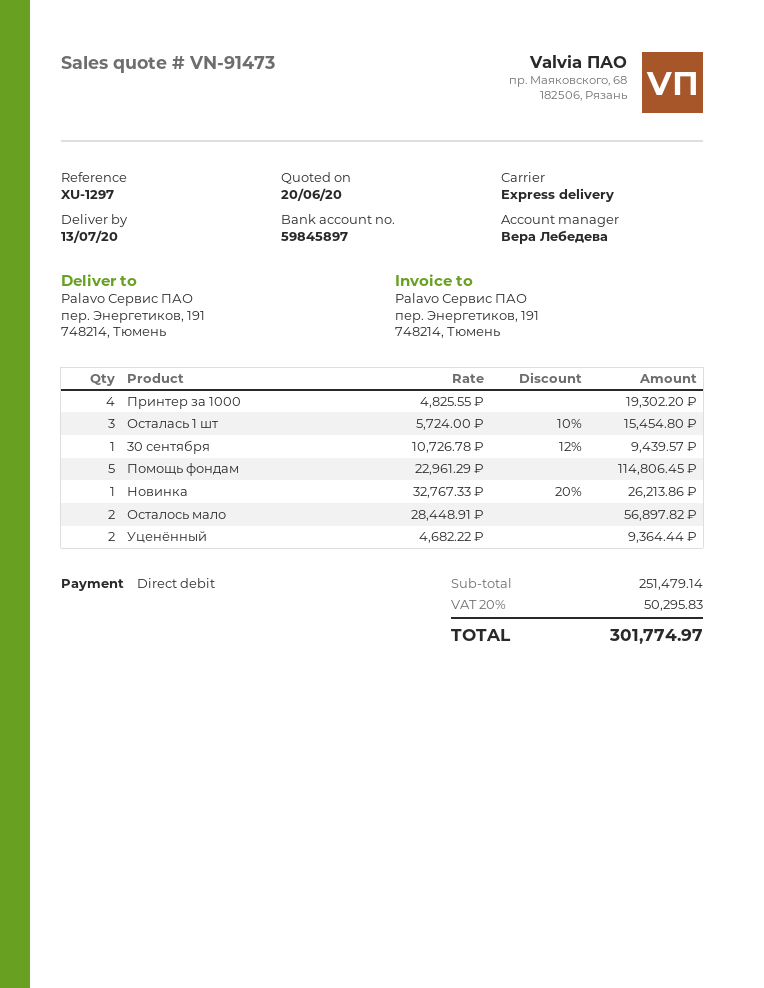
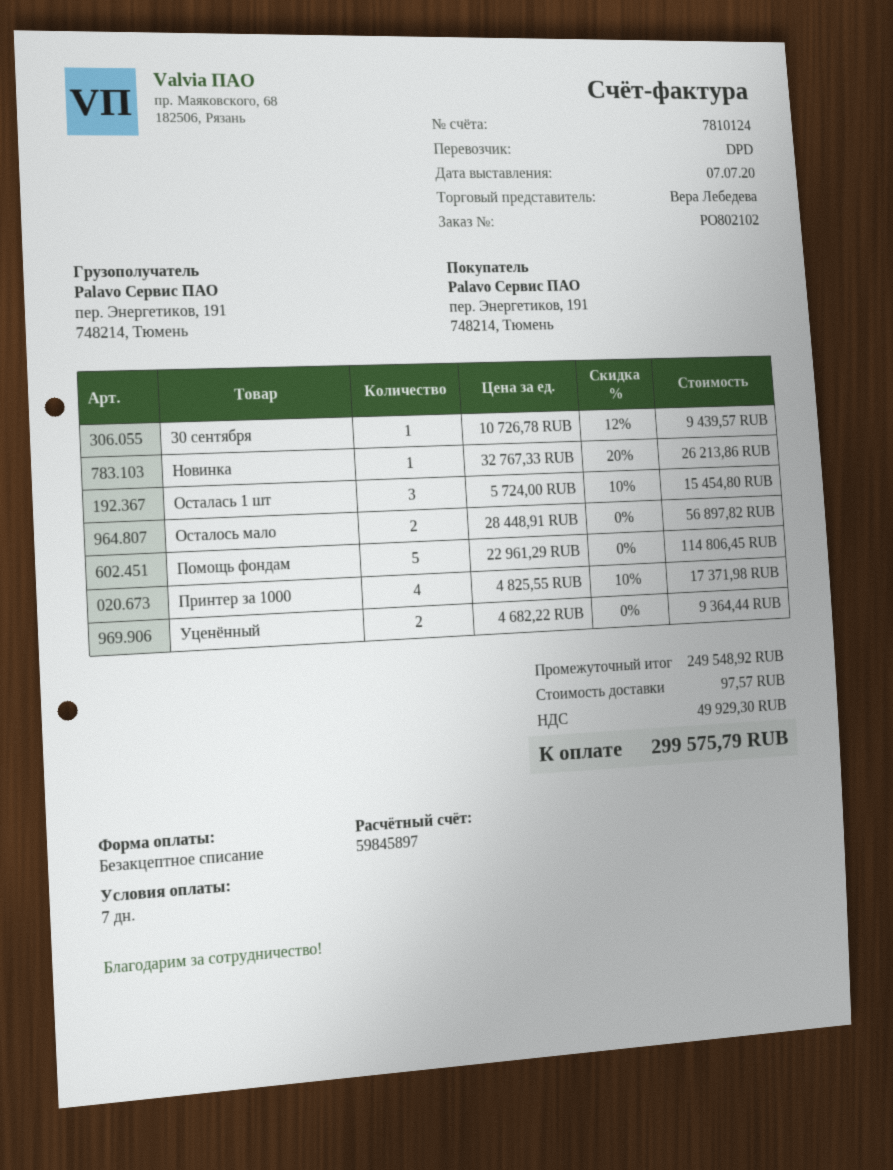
shipping method: express -> DPD
Принтер за 1000: 4 x 4825.55 = 19302.20 -> 4 x 4825.55 - 10% = 17371.98
subtotal: 251479.14 -> 249548.92
shipping: none -> 97.57
tax: 50295.83 -> 49929.30
total: 301774.97 -> 299575.79

